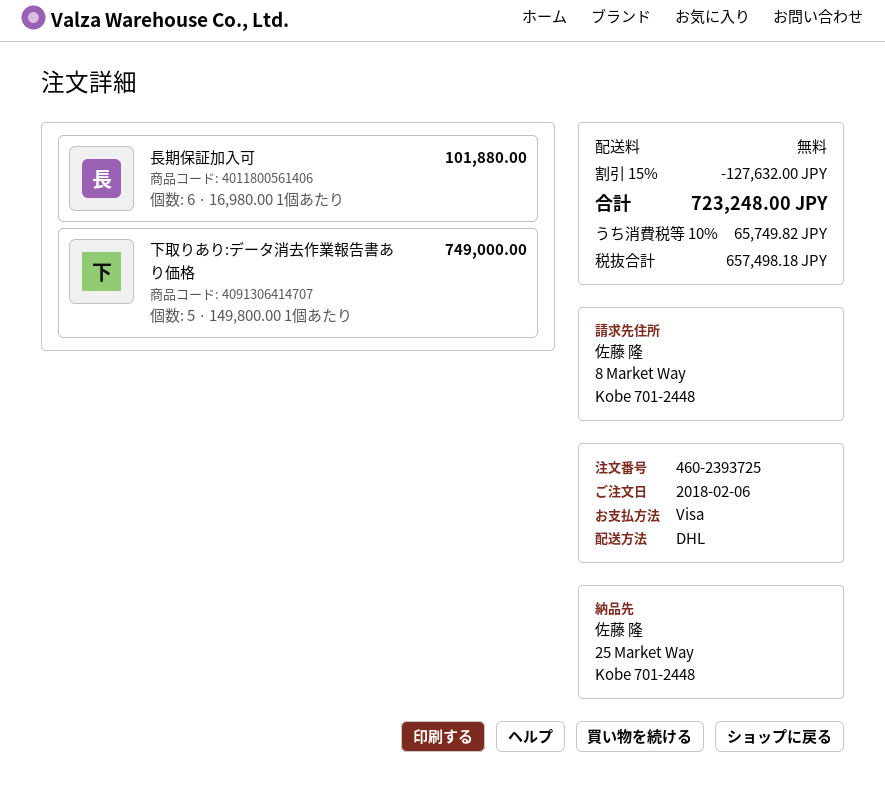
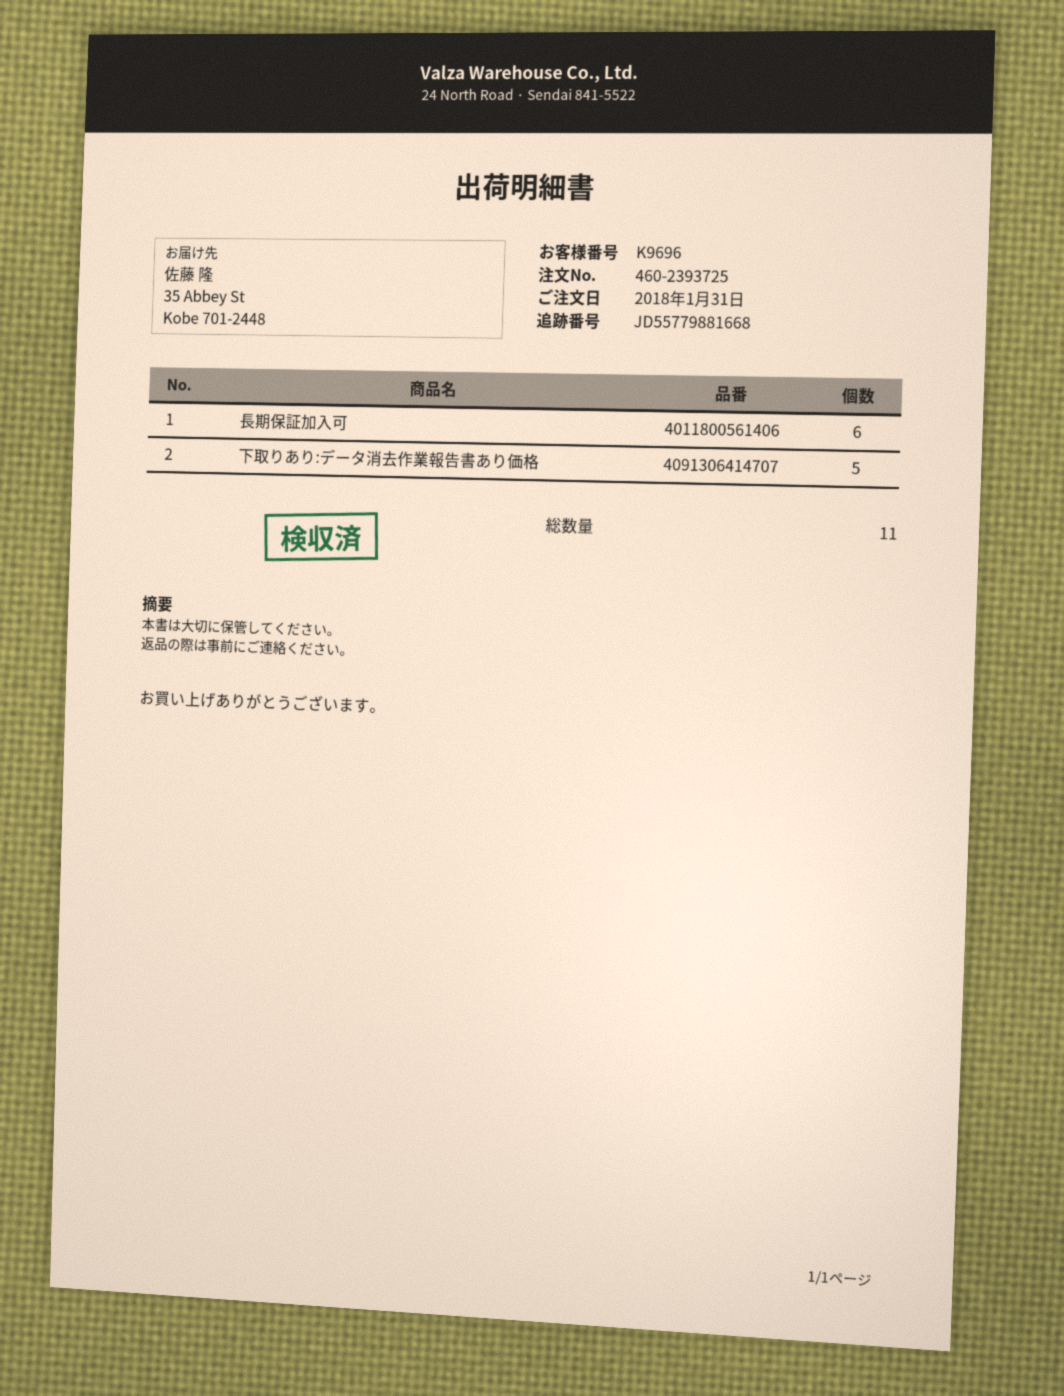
order date: 2018-02-06 -> 2018-01-31
ship to: 25 Market Way, Kobe 701-2448 -> 35 Abbey St, Kobe 701-2448

